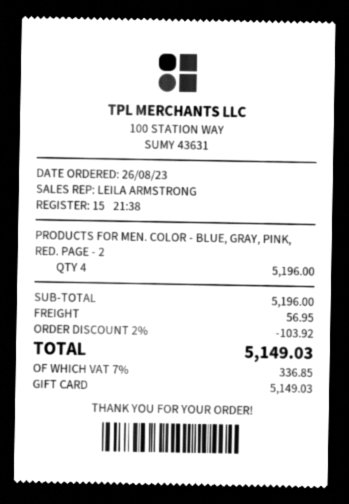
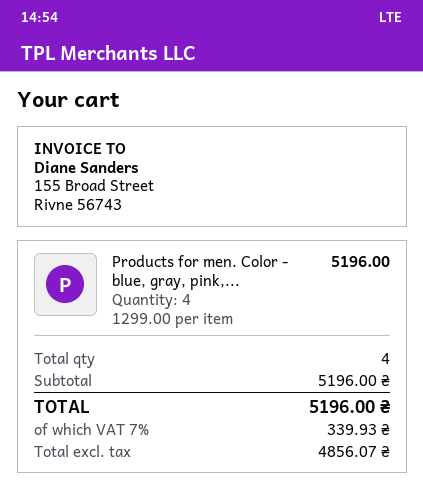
discount: 2% = 103.92 -> none
shipping: 56.95 -> none
tax: 7% = 336.85 -> 7% = 339.93
total: 5149.03 -> 5196.00

